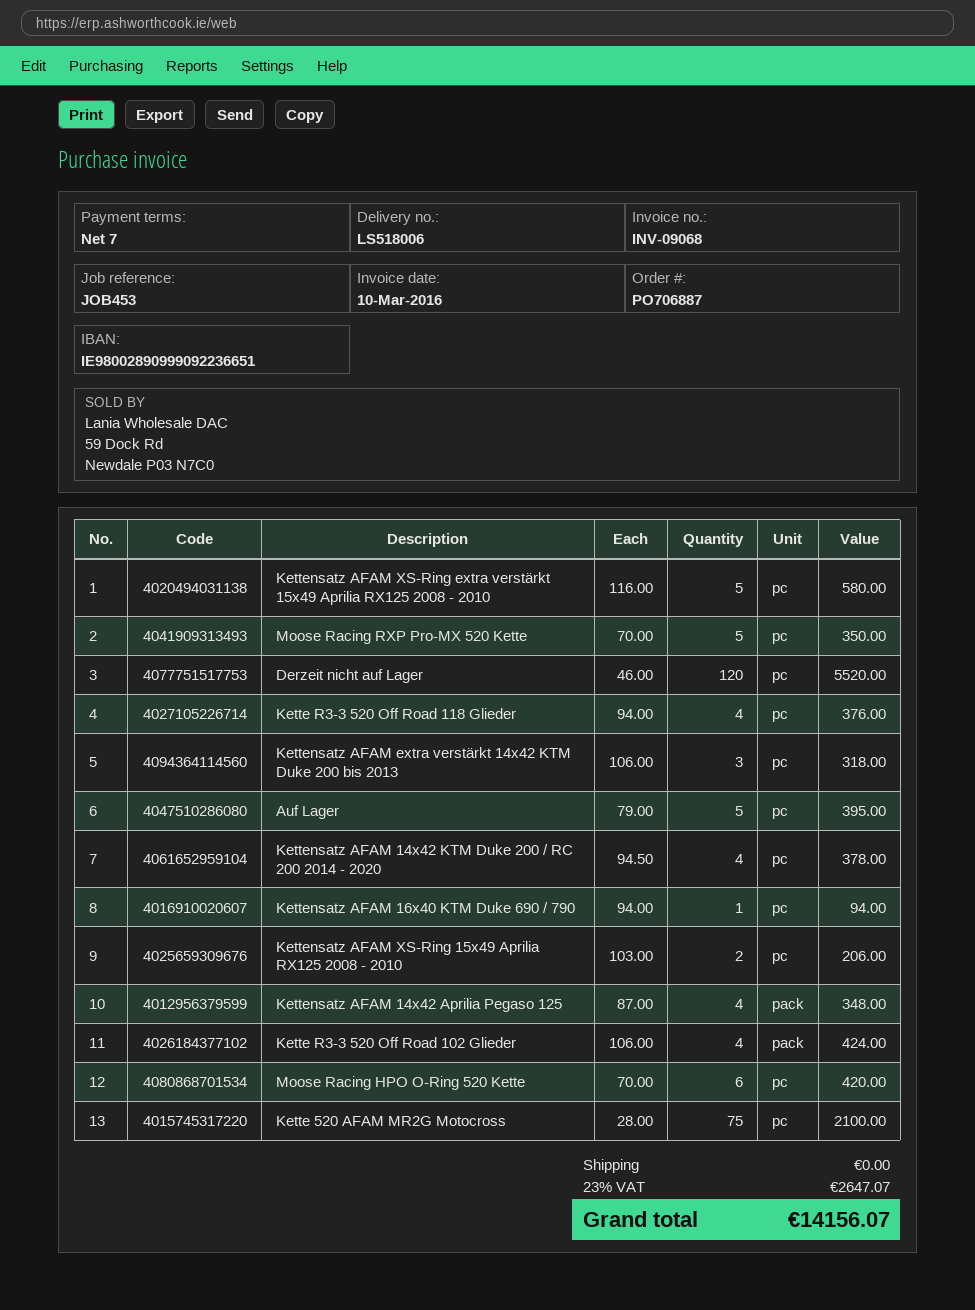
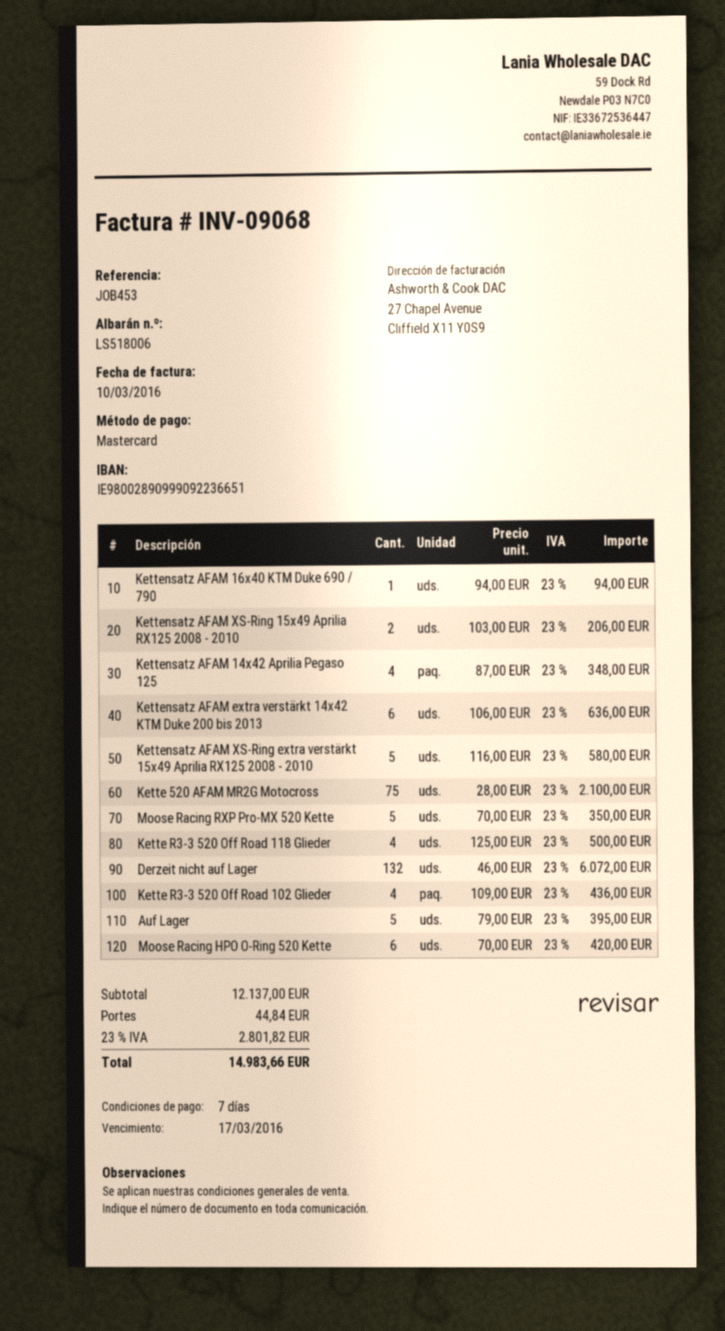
Derzeit nicht auf Lager: 120 x 46.00 = 5520.00 -> 132 x 46.00 = 6072.00
Kette R3-3 520 Off Road 118 Glieder: 4 x 94.00 = 376.00 -> 4 x 125.00 = 500.00
Kettensatz AFAM extra verstärkt 14x42 KTM Duke 200 bis 2013: 3 x 106.00 = 318.00 -> 6 x 106.00 = 636.00
Kettensatz AFAM 14x42 KTM Duke 200 / RC 200 2014 - 2020: 4 x 94.50 = 378.00 -> none
Kette R3-3 520 Off Road 102 Glieder: 4 x 106.00 = 424.00 -> 4 x 109.00 = 436.00
shipping: 0.00 -> 44.84
tax: 23% = 2647.07 -> 23% = 2801.82
total: 14156.07 -> 14983.66

